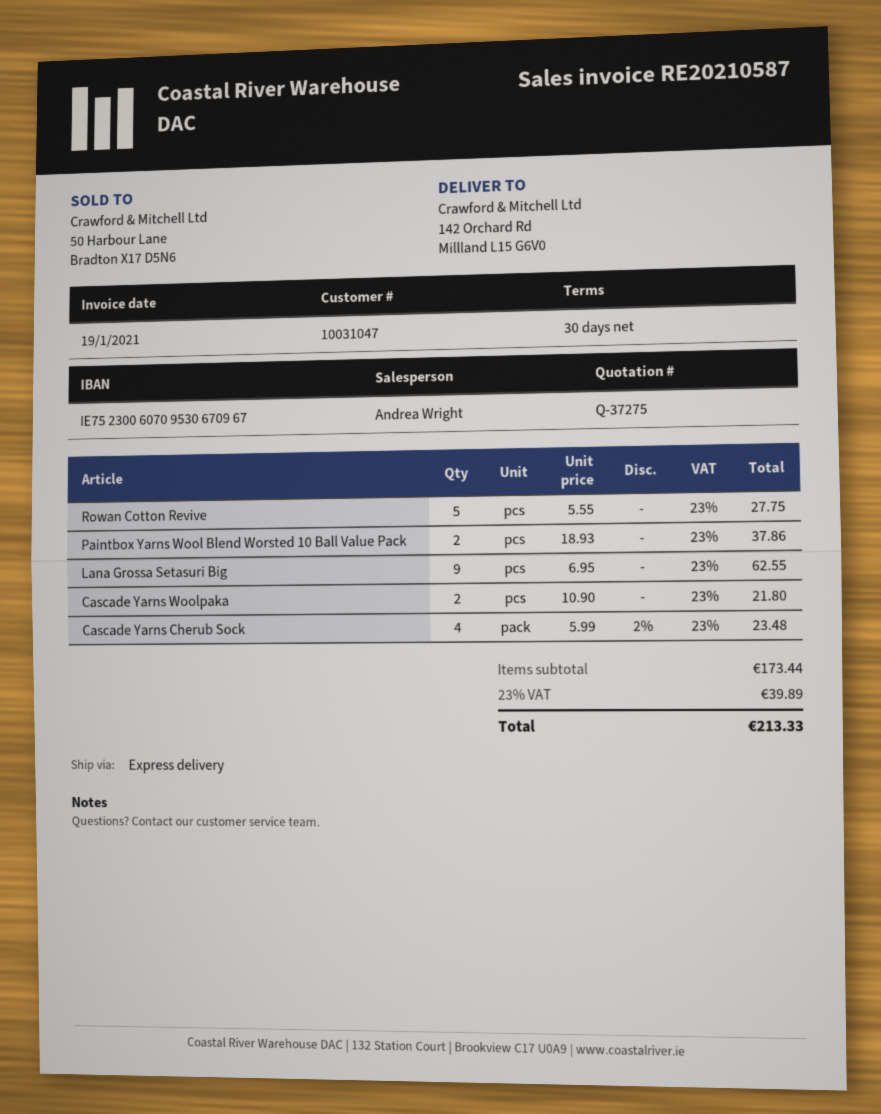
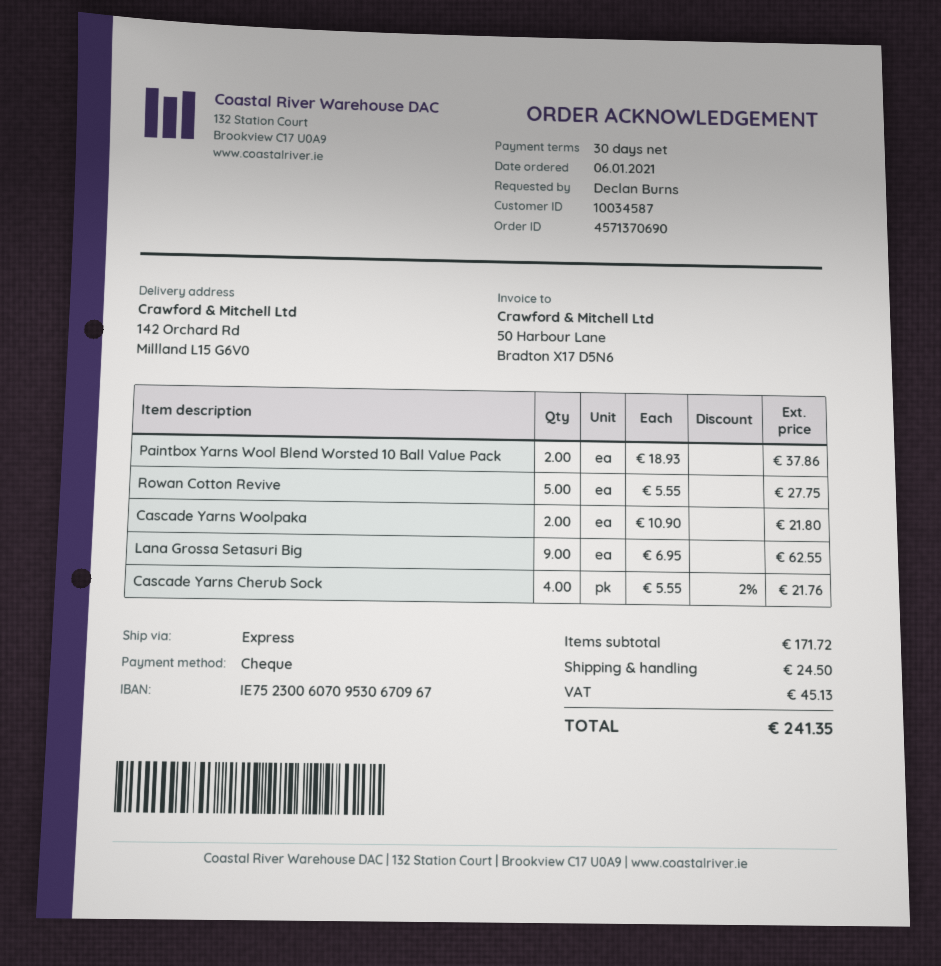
customer number: 10031047 -> 10034587
Cascade Yarns Cherub Sock: 4 x 5.99 - 2% = 23.48 -> 4 x 5.55 - 2% = 21.76
subtotal: 173.44 -> 171.72
shipping: none -> 24.50
tax: 39.89 -> 45.13
total: 213.33 -> 241.35

